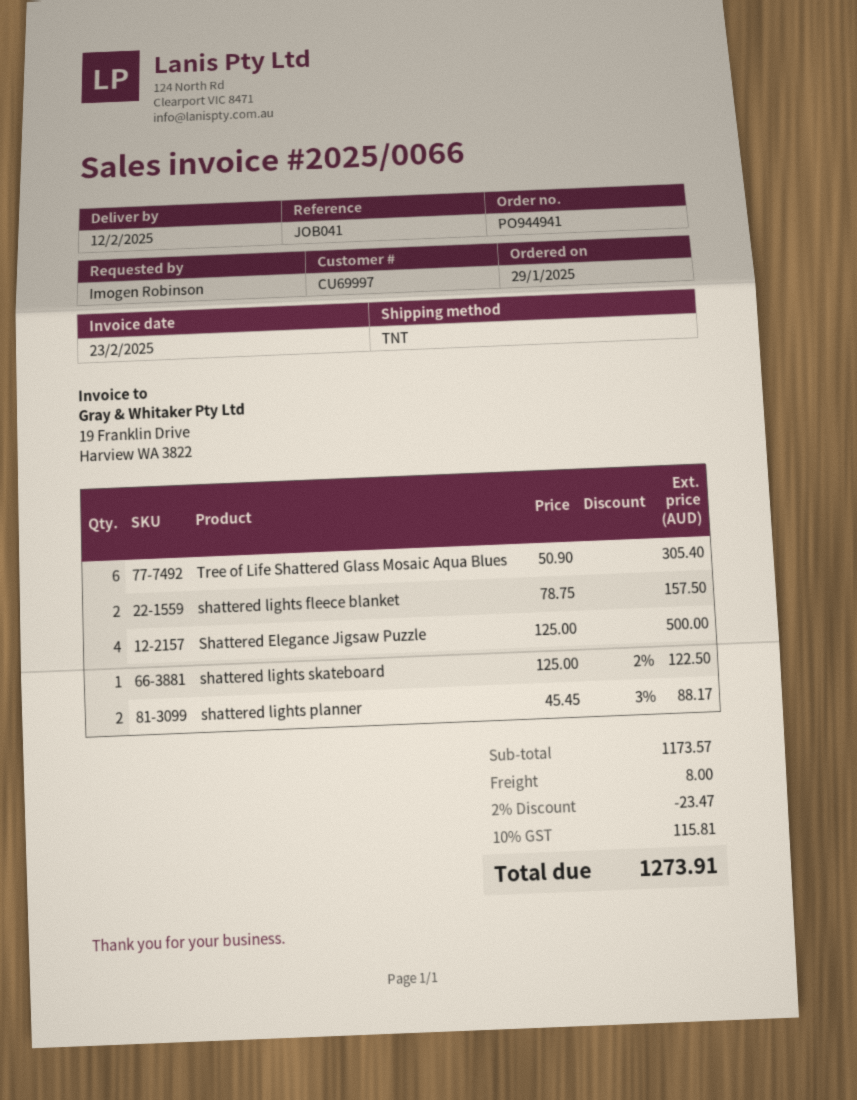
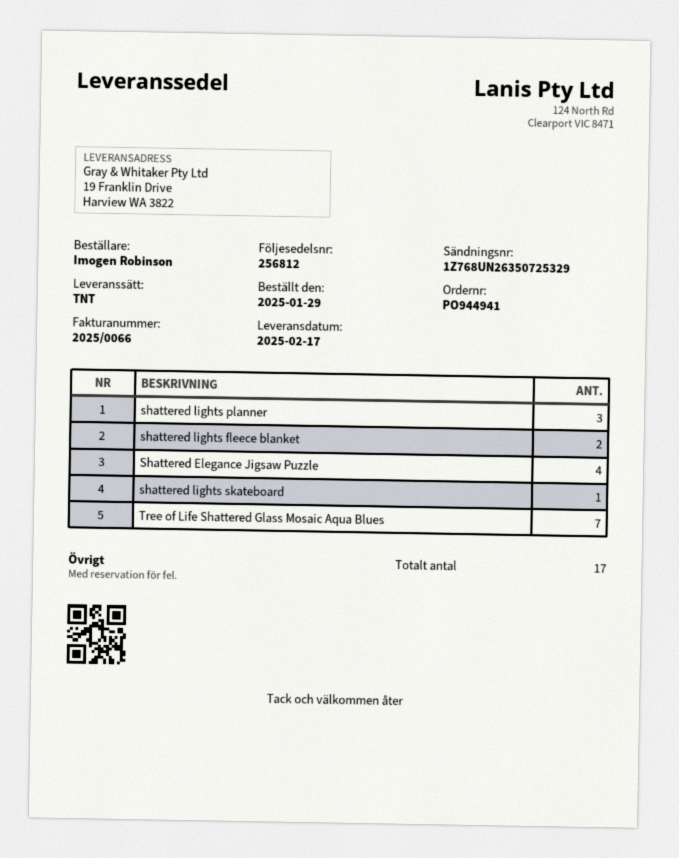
delivery date: 2025-02-12 -> 2025-02-17
Tree of Life Shattered Glass Mosaic Aqua Blues: 6 -> 7
shattered lights planner: 2 -> 3

